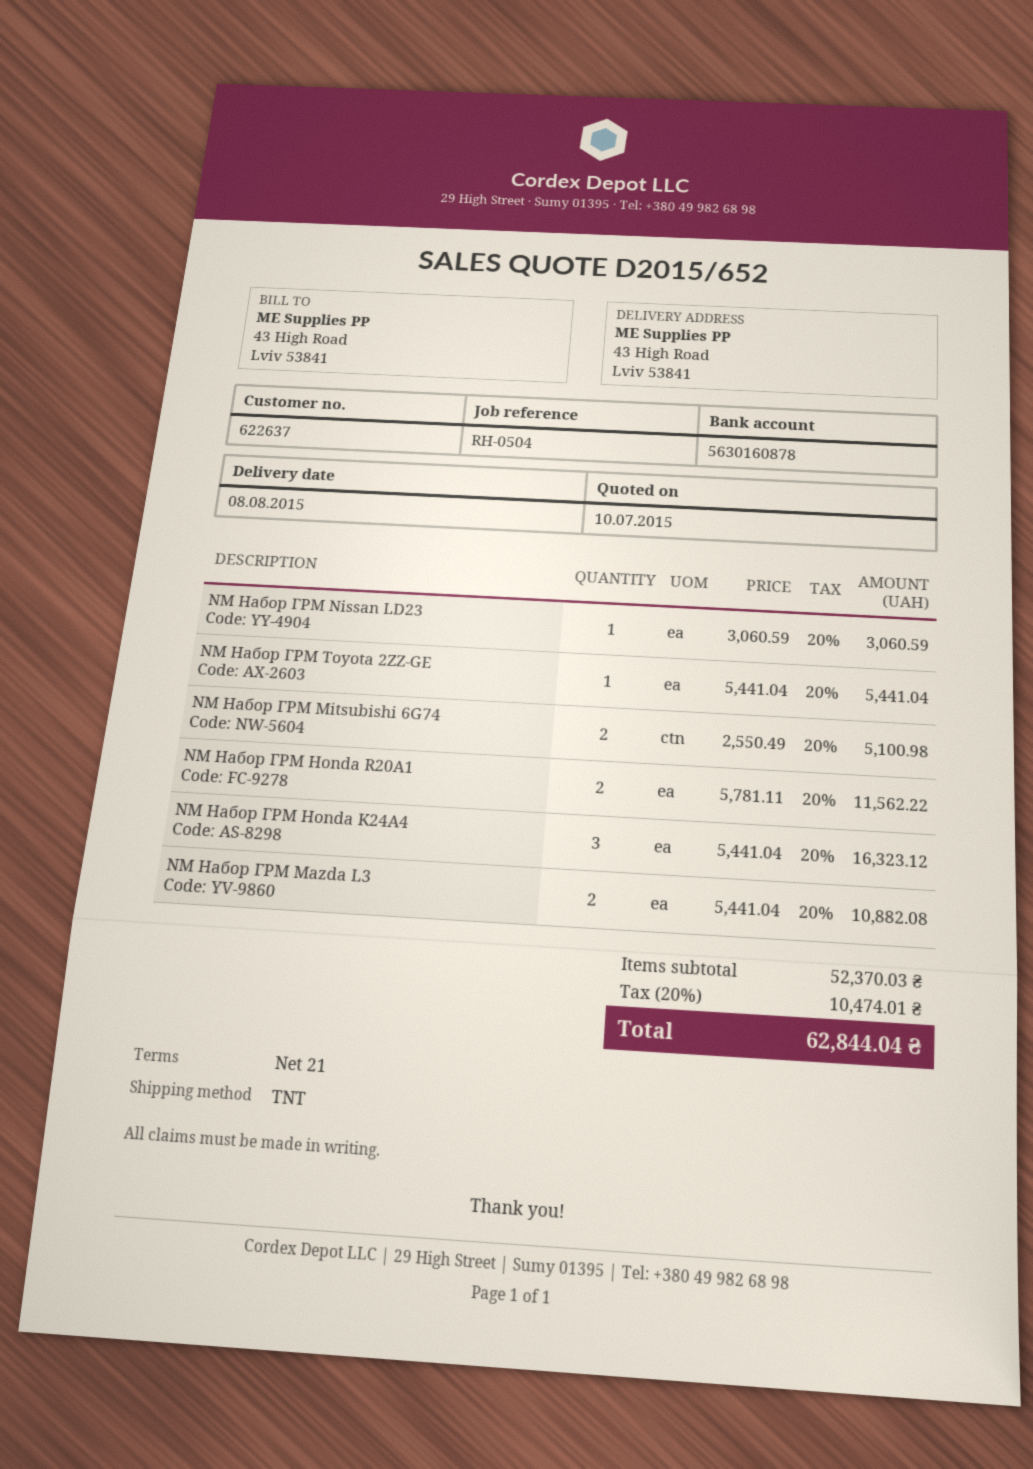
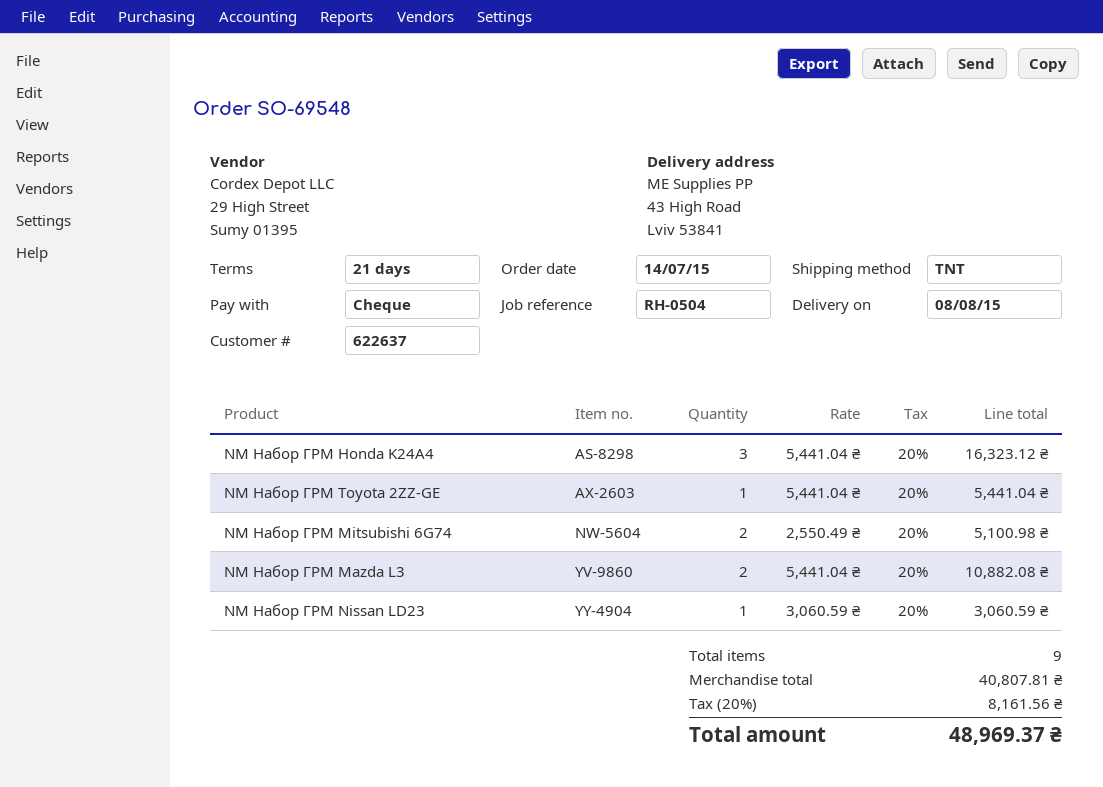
NM Набор ГРМ Honda R20A1: 2 x 5781.11 = 11562.22 -> none
subtotal: 52370.03 -> 40807.81
tax: 20% = 10474.01 -> 20% = 8161.56
total: 62844.04 -> 48969.37

